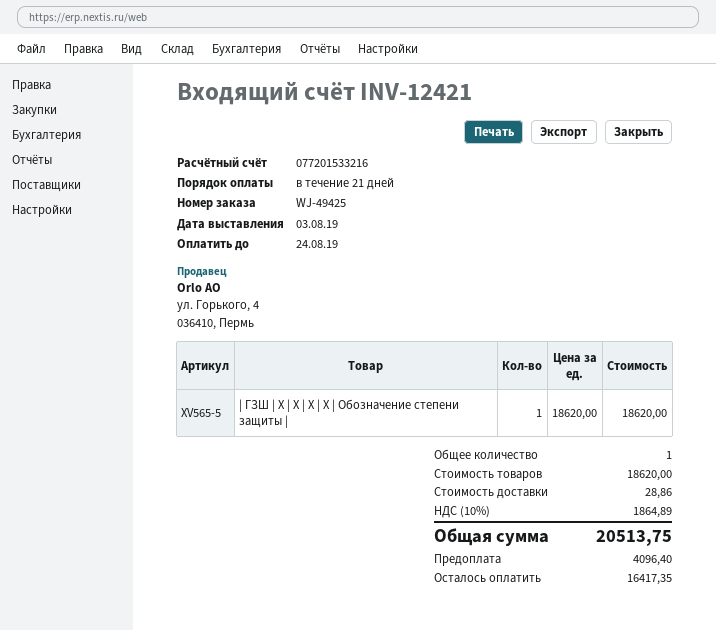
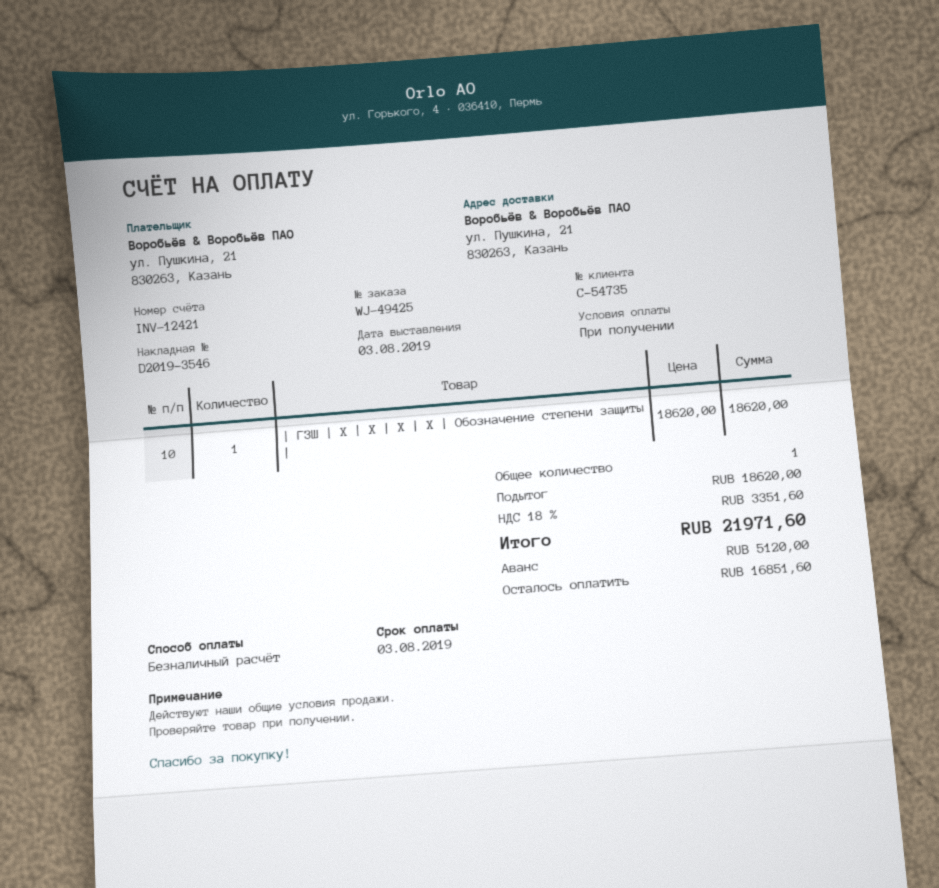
payment terms: 21 days -> on receipt
due date: 2019-08-24 -> 2019-08-03
shipping: 28.86 -> none
tax: 10% = 1864.89 -> 18% = 3351.60
total: 20513.75 -> 21971.60
deposit: 4096.40 -> 5120.00
balance: 16417.35 -> 16851.60

